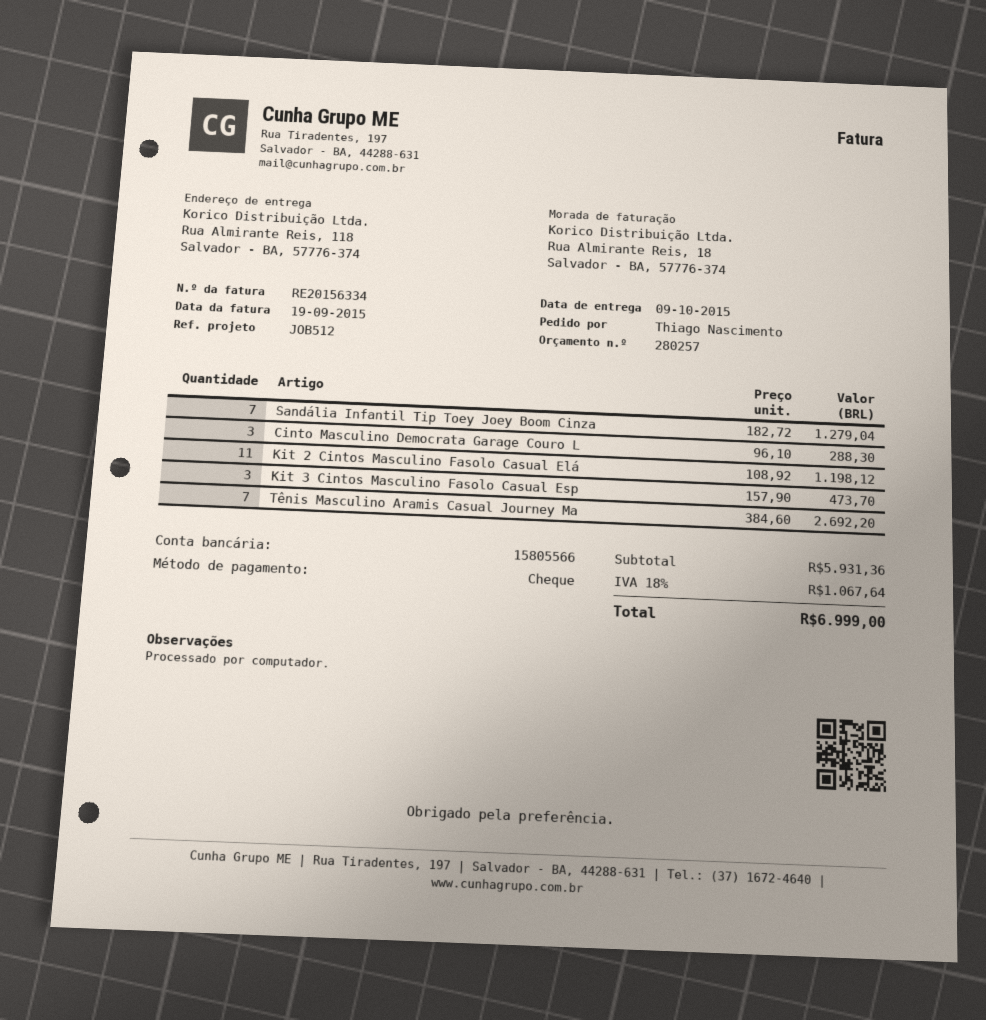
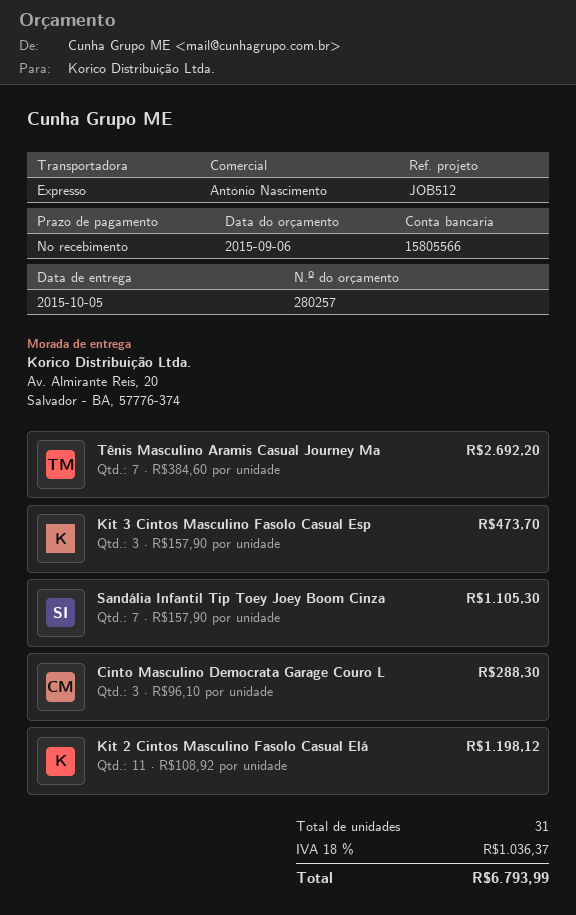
delivery date: 2015-10-09 -> 2015-10-05
ship to: Rua Almirante Reis, 118, Salvador - BA, 57776-374 -> Av. Almirante Reis, 20, Salvador - BA, 57776-374
Sandália Infantil Tip Toey Joey Boom Cinza: 7 x 182.72 = 1279.04 -> 7 x 157.90 = 1105.30
tax: 18% = 1067.64 -> 18% = 1036.37
total: 6999.00 -> 6793.99

